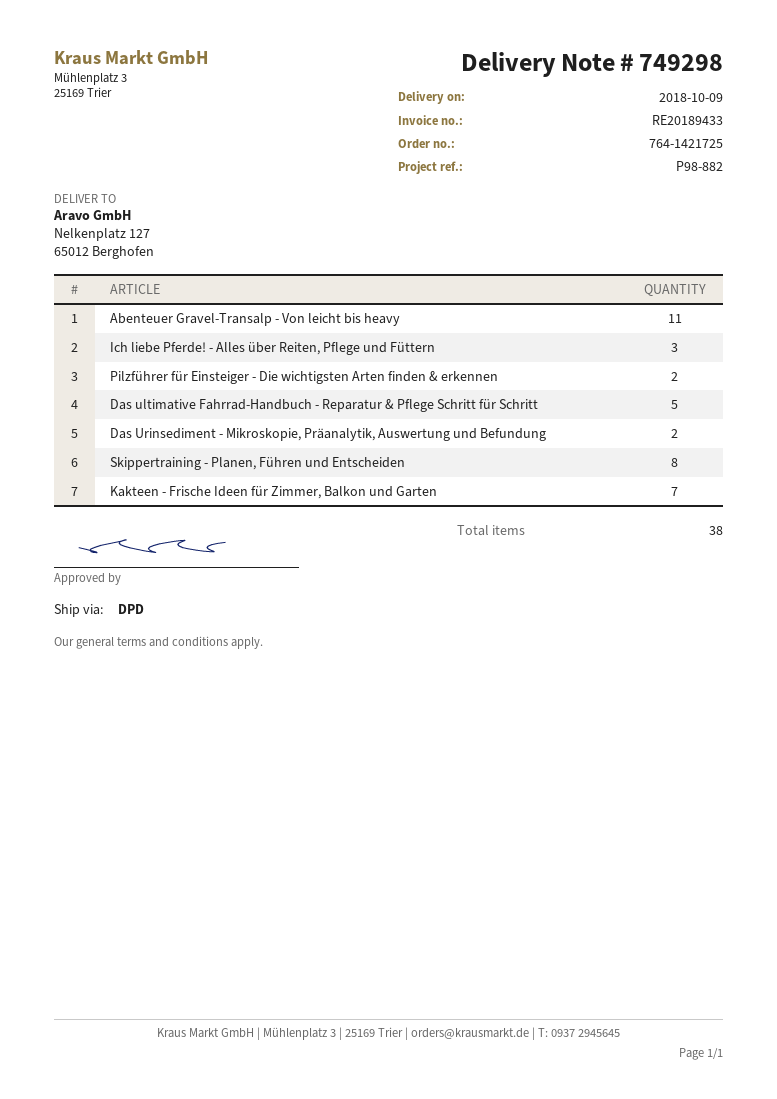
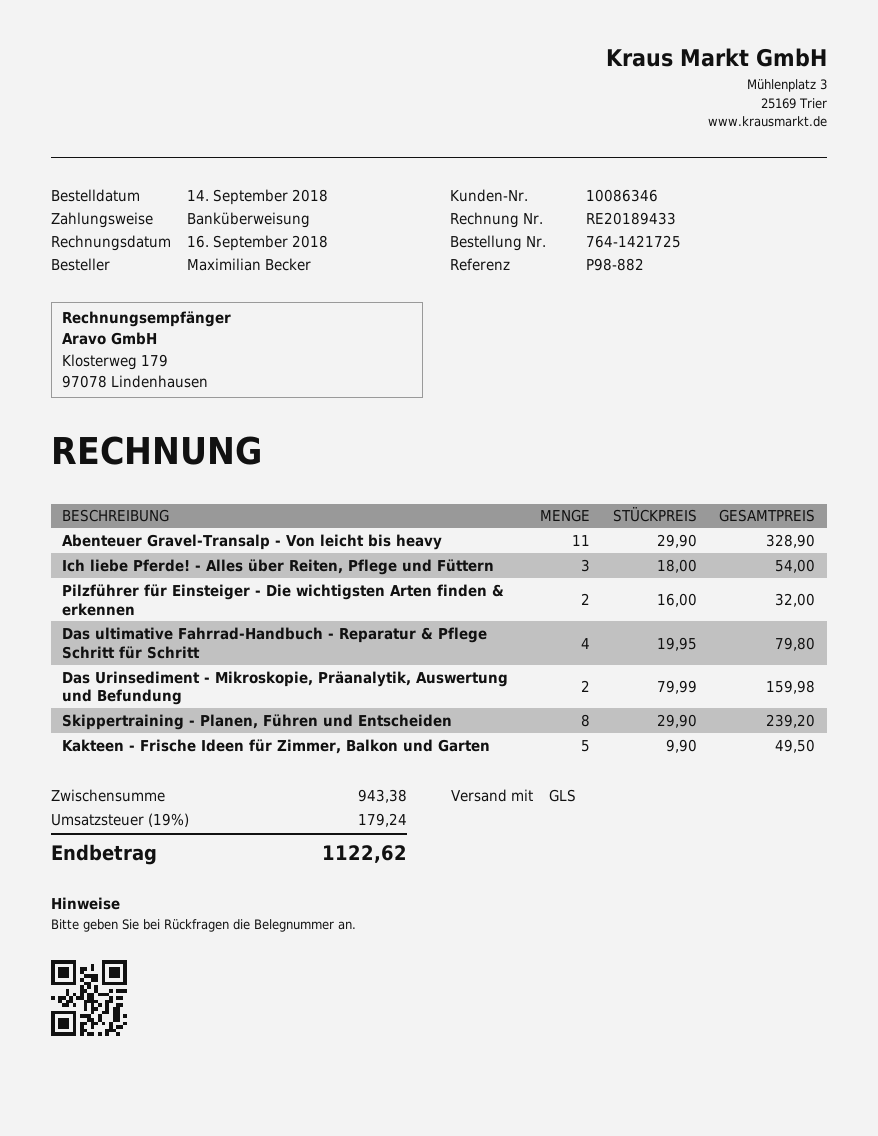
shipping method: DPD -> GLS
Das ultimative Fahrrad-Handbuch - Reparatur & Pflege Schritt für Schritt: 5 -> 4
Kakteen - Frische Ideen für Zimmer, Balkon und Garten: 7 -> 5

